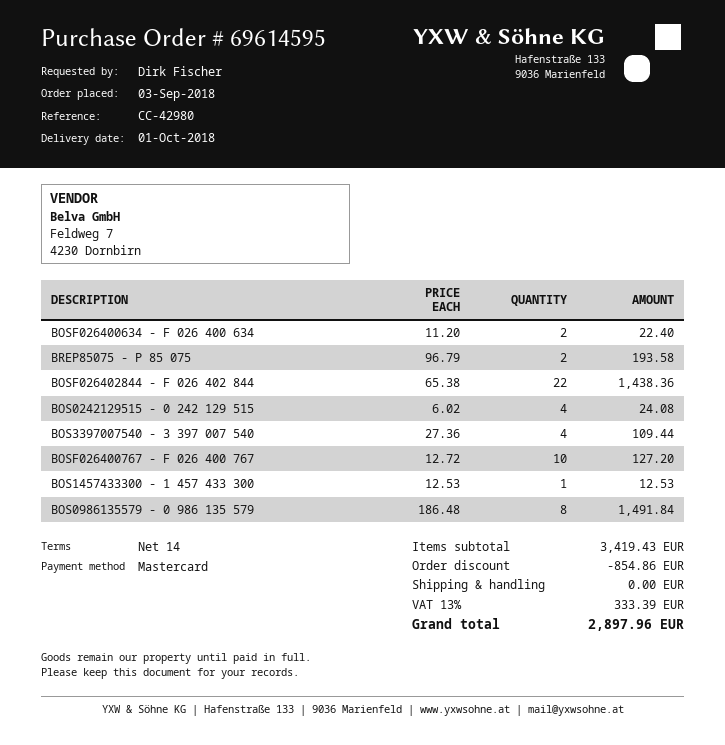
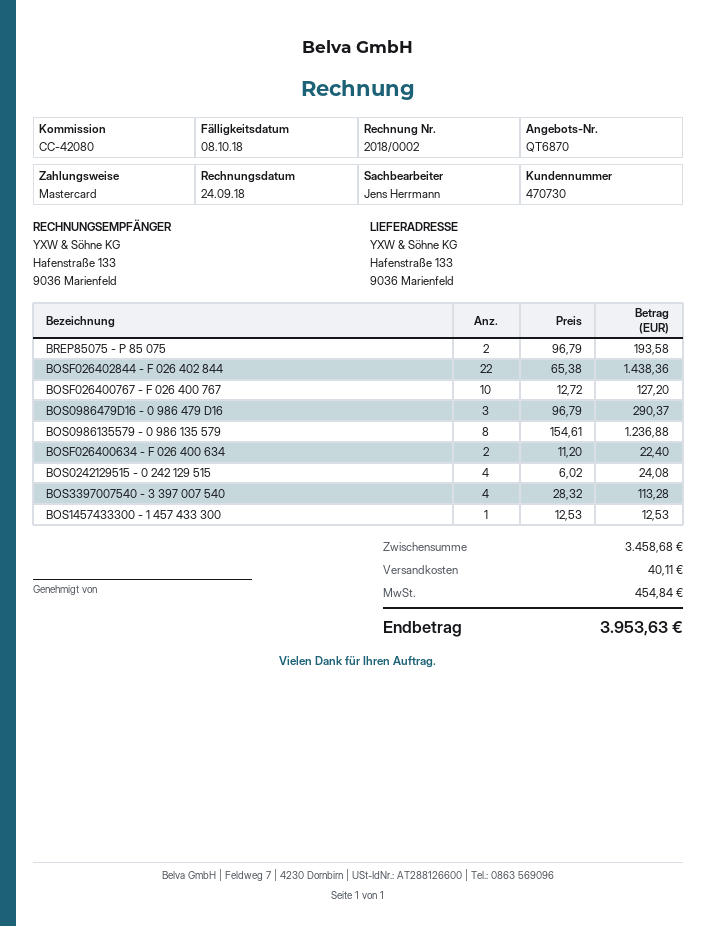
reference: CC-42980 -> CC-42080
BOS3397007540 - 3 397 007 540: 4 x 27.36 = 109.44 -> 4 x 28.32 = 113.28
BOS0986135579 - 0 986 135 579: 8 x 186.48 = 1491.84 -> 8 x 154.61 = 1236.88
BOS0986479D16 - 0 986 479 D16: none -> 3 x 96.79 = 290.37
subtotal: 3419.43 -> 3458.68
discount: 854.86 -> none
shipping: 0.00 -> 40.11
tax: 333.39 -> 454.84
total: 2897.96 -> 3953.63

